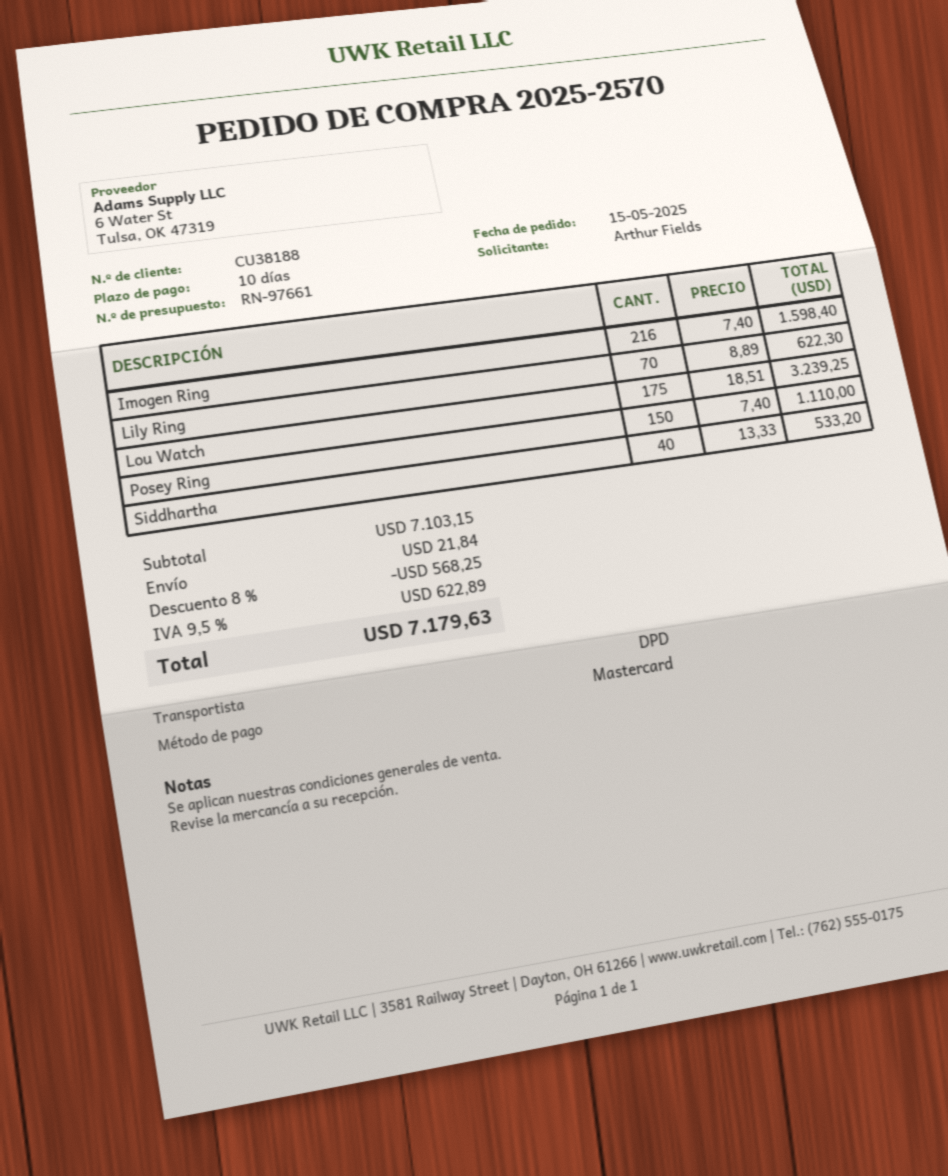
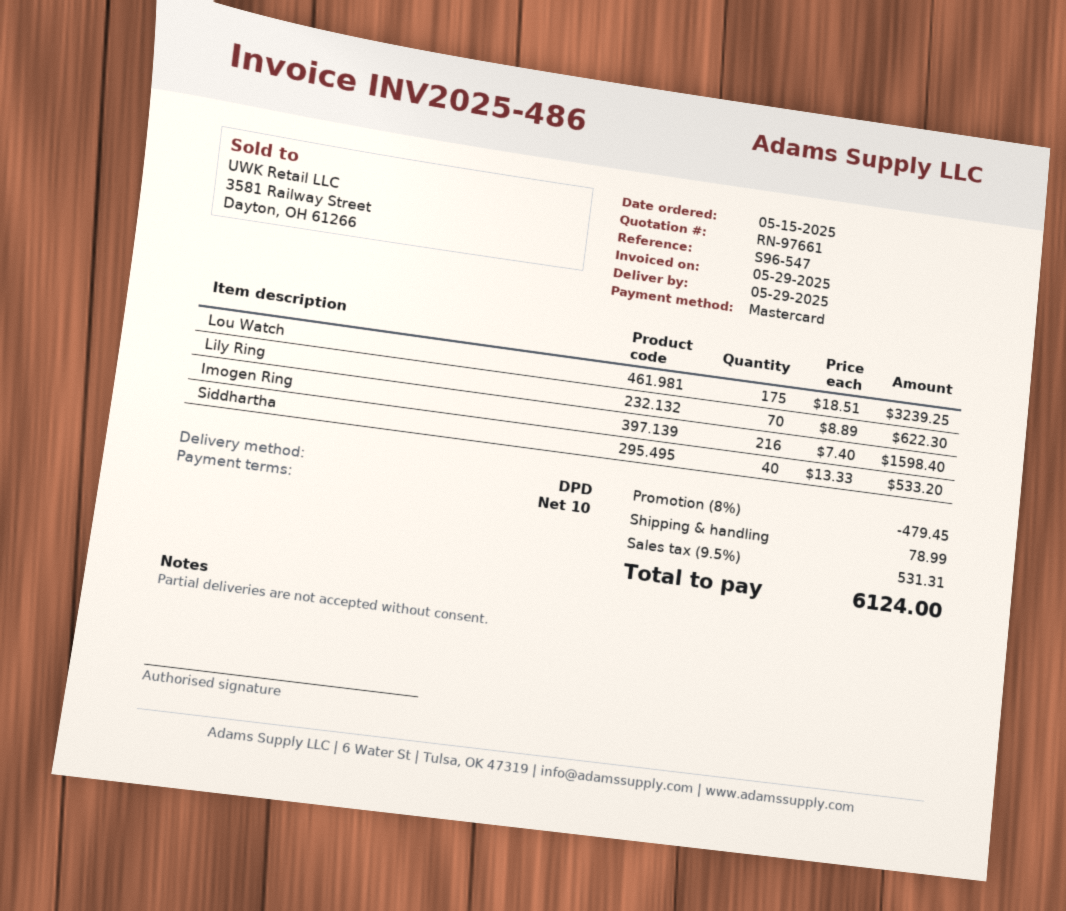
Posey Ring: 150 x 7.40 = 1110.00 -> none
discount: 8% = 568.25 -> 8% = 479.45
shipping: 21.84 -> 78.99
tax: 9.5% = 622.89 -> 9.5% = 531.31
total: 7179.63 -> 6124.00

